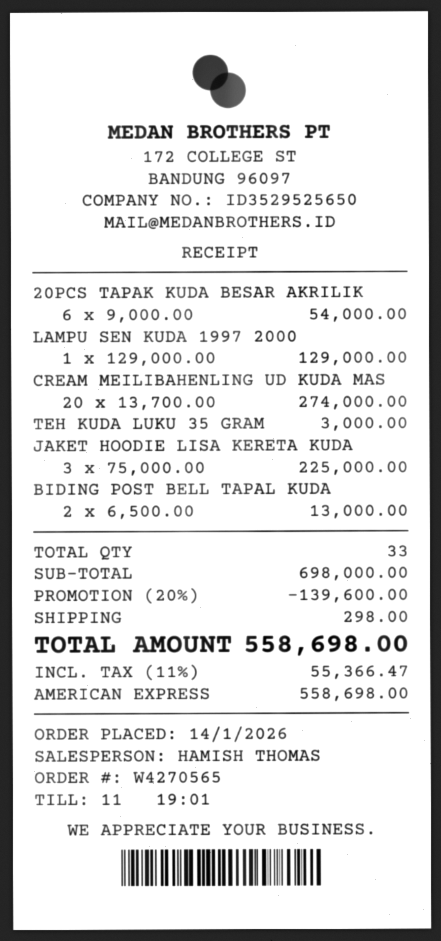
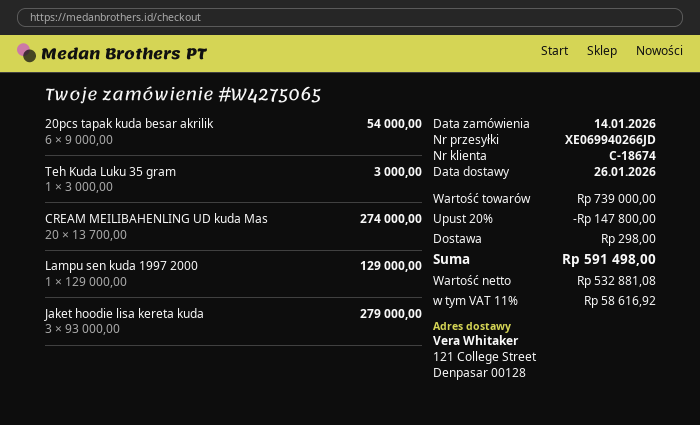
order number: W4270565 -> W4275065
JAKET HOODIE LISA KERETA KUDA: 3 x 75000.00 = 225000.00 -> 3 x 93000.00 = 279000.00
BIDING POST BELL TAPAL KUDA: 2 x 6500.00 = 13000.00 -> none
subtotal: 698000.00 -> 739000.00
discount: 20% = 139600.00 -> 20% = 147800.00
tax: 11% = 55366.47 -> 11% = 58616.92
total: 558698.00 -> 591498.00

